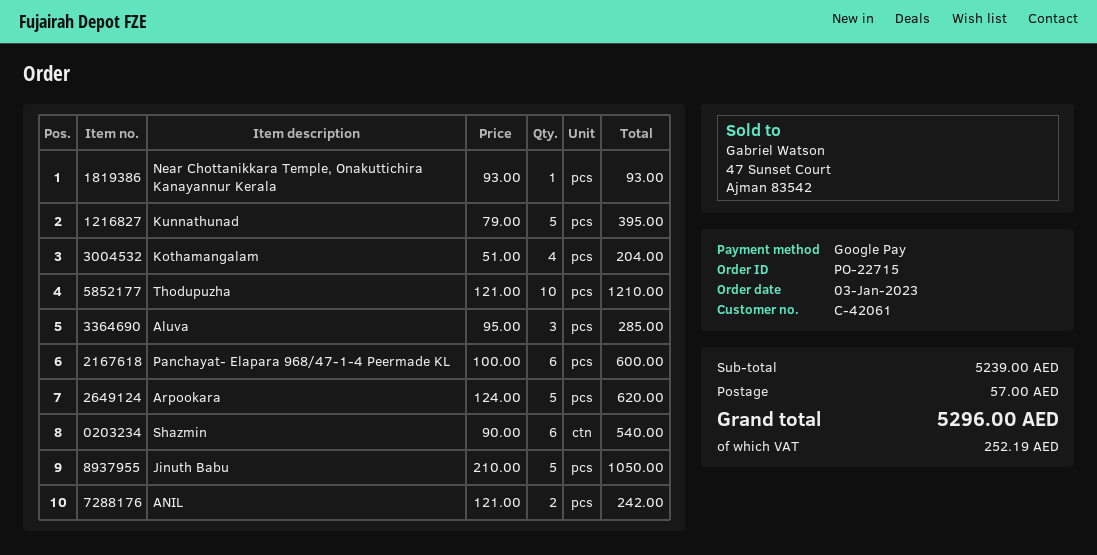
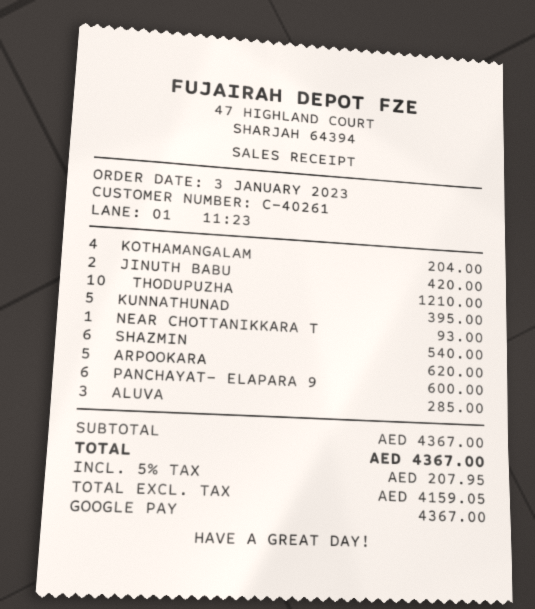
customer number: C-42061 -> C-40261
Jinuth Babu: 5 for 1050.00 -> 2 for 420.00
ANIL: 2 for 242.00 -> none
subtotal: 5239.00 -> 4367.00
shipping: 57.00 -> none
tax: 252.19 -> 207.95
total: 5296.00 -> 4367.00

